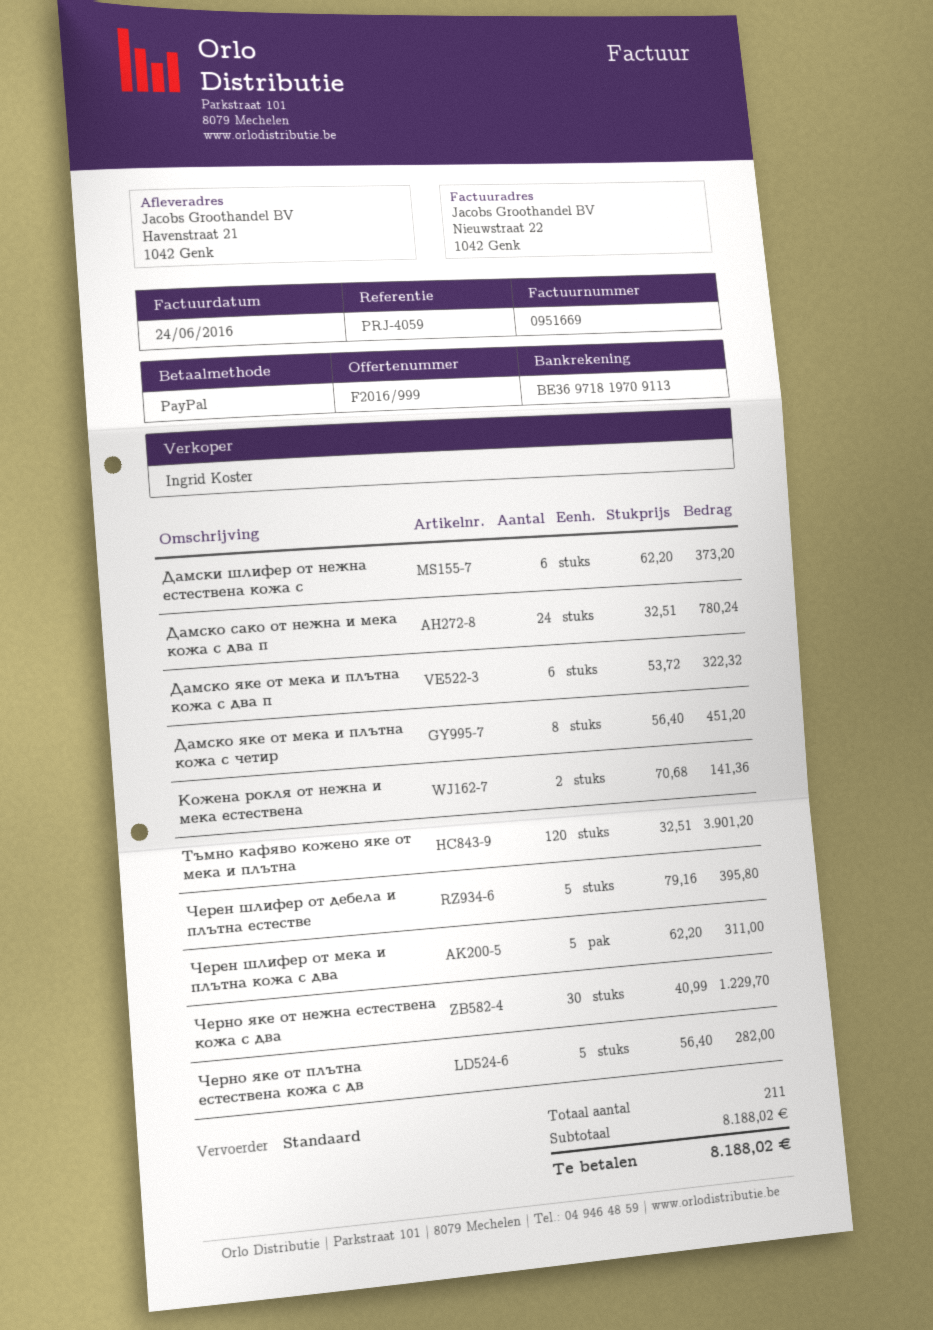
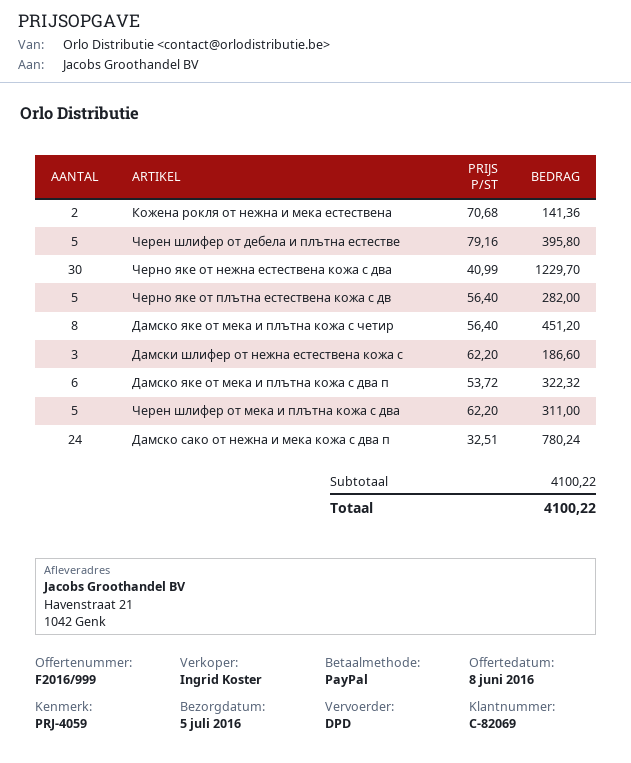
shipping method: standard -> DPD
Дамски шлифер от нежна естествена кожа с: 6 x 62.20 = 373.20 -> 3 x 62.20 = 186.60
Тъмно кафяво кожено яке от мека и плътна: 120 x 32.51 = 3901.20 -> none
subtotal: 8188.02 -> 4100.22
total: 8188.02 -> 4100.22

